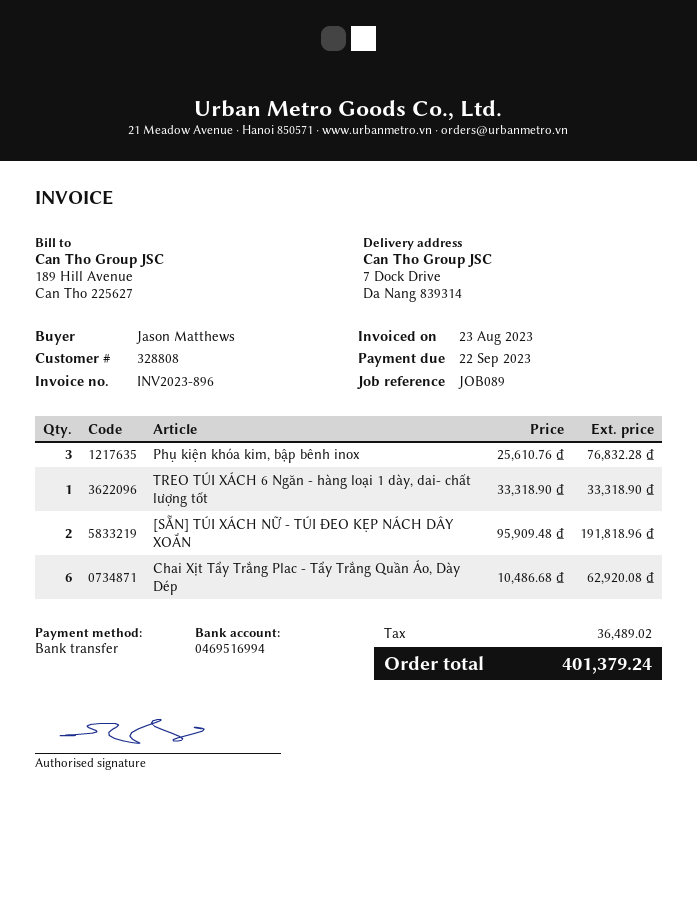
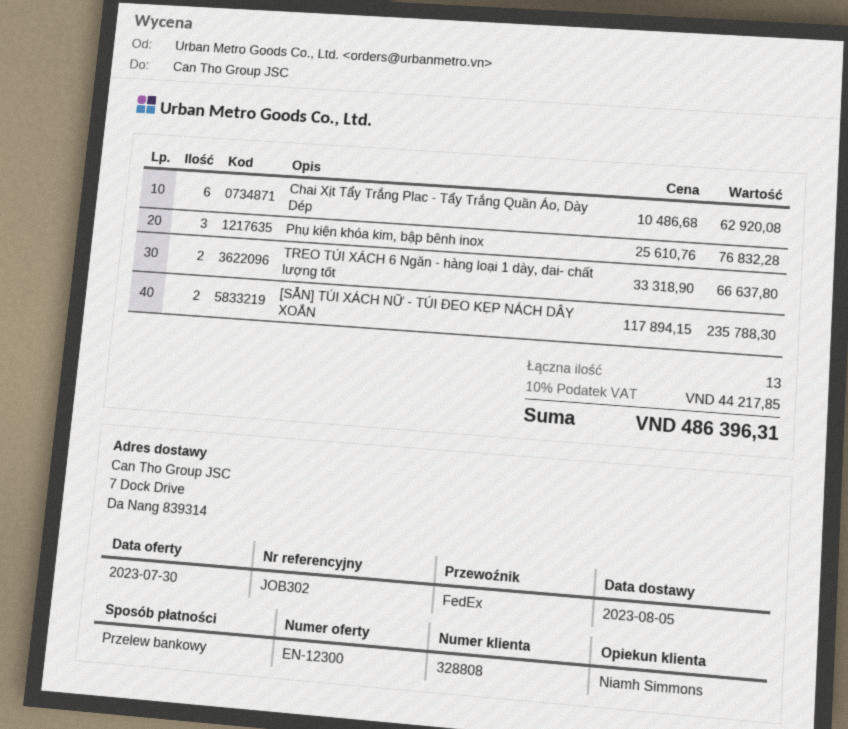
reference: JOB089 -> JOB302
TREO TÚI XÁCH 6 Ngăn - hàng loại 1 dày, dai- chất lượng tốt: 1 x 33318.90 = 33318.90 -> 2 x 33318.90 = 66637.80
[SẴN] TÚI XÁCH NỮ - TÚI ĐEO KẸP NÁCH DÂY XOẮN: 2 x 95909.48 = 191818.96 -> 2 x 117894.15 = 235788.30
tax: 36489.02 -> 44217.85
total: 401379.24 -> 486396.31

